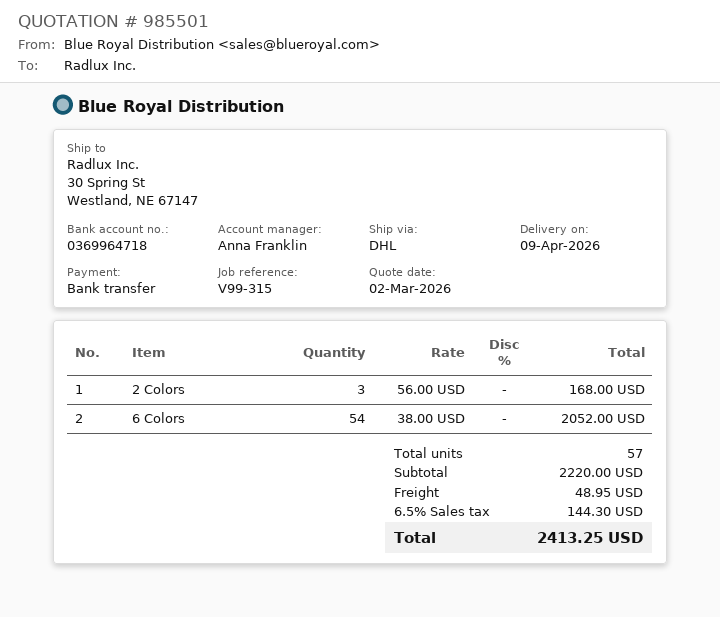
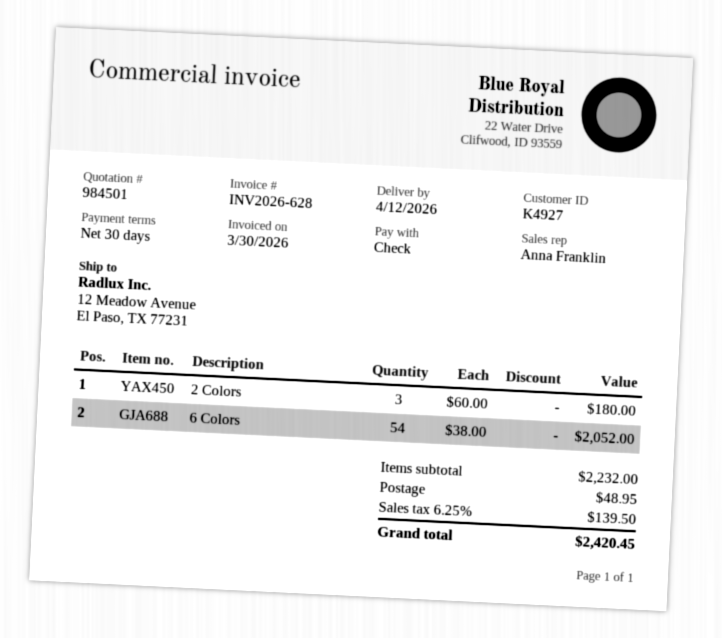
quote number: 985501 -> 984501
delivery date: 2026-04-09 -> 2026-04-12
payment method: bank transfer -> cheque
ship to: 30 Spring St, Westland, NE 67147 -> 12 Meadow Avenue, El Paso, TX 77231
2 Colors: 3 x 56.00 = 168.00 -> 3 x 60.00 = 180.00
subtotal: 2220.00 -> 2232.00
tax: 6.5% = 144.30 -> 6.25% = 139.50
total: 2413.25 -> 2420.45

